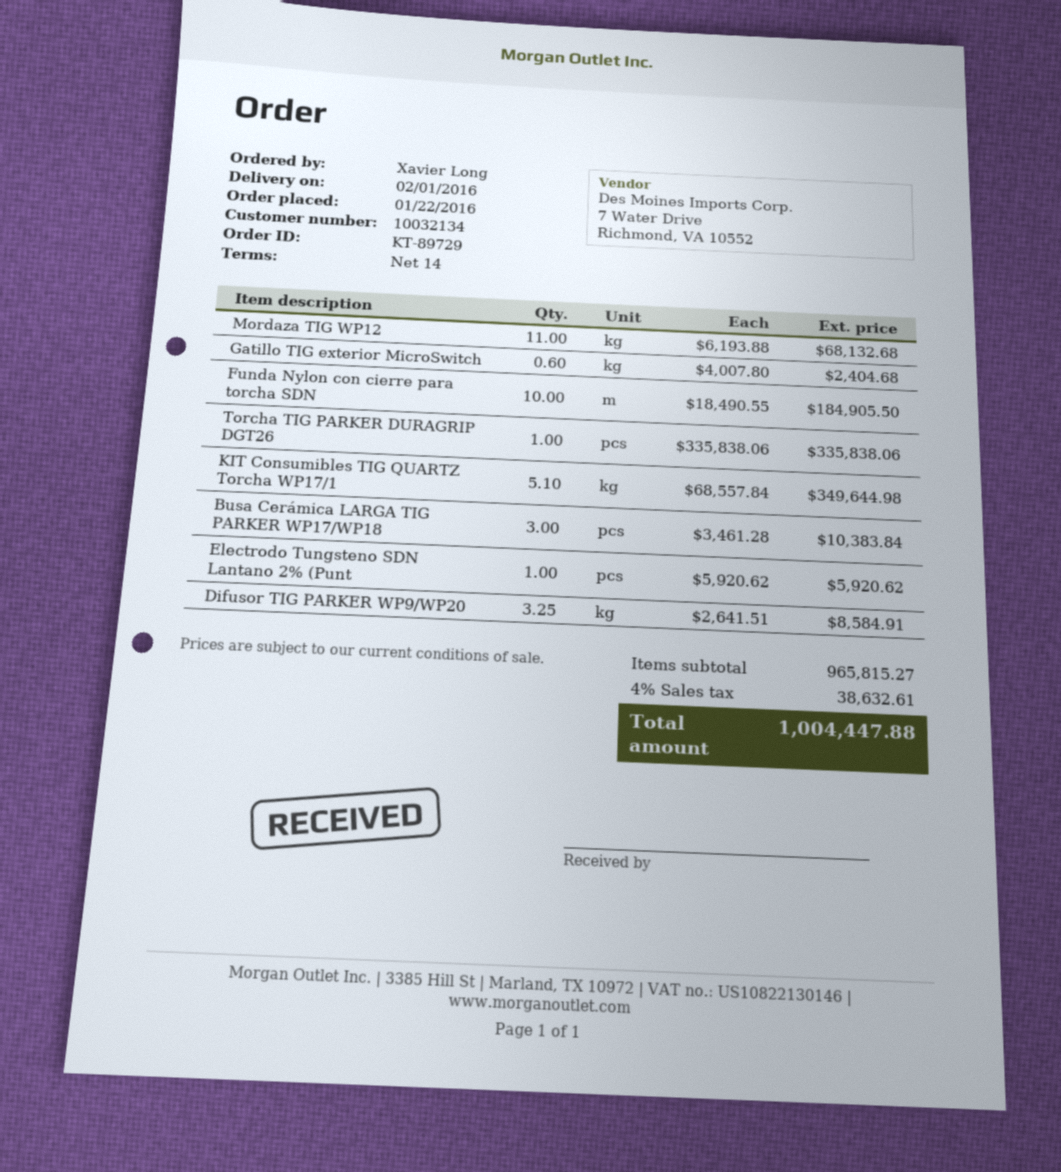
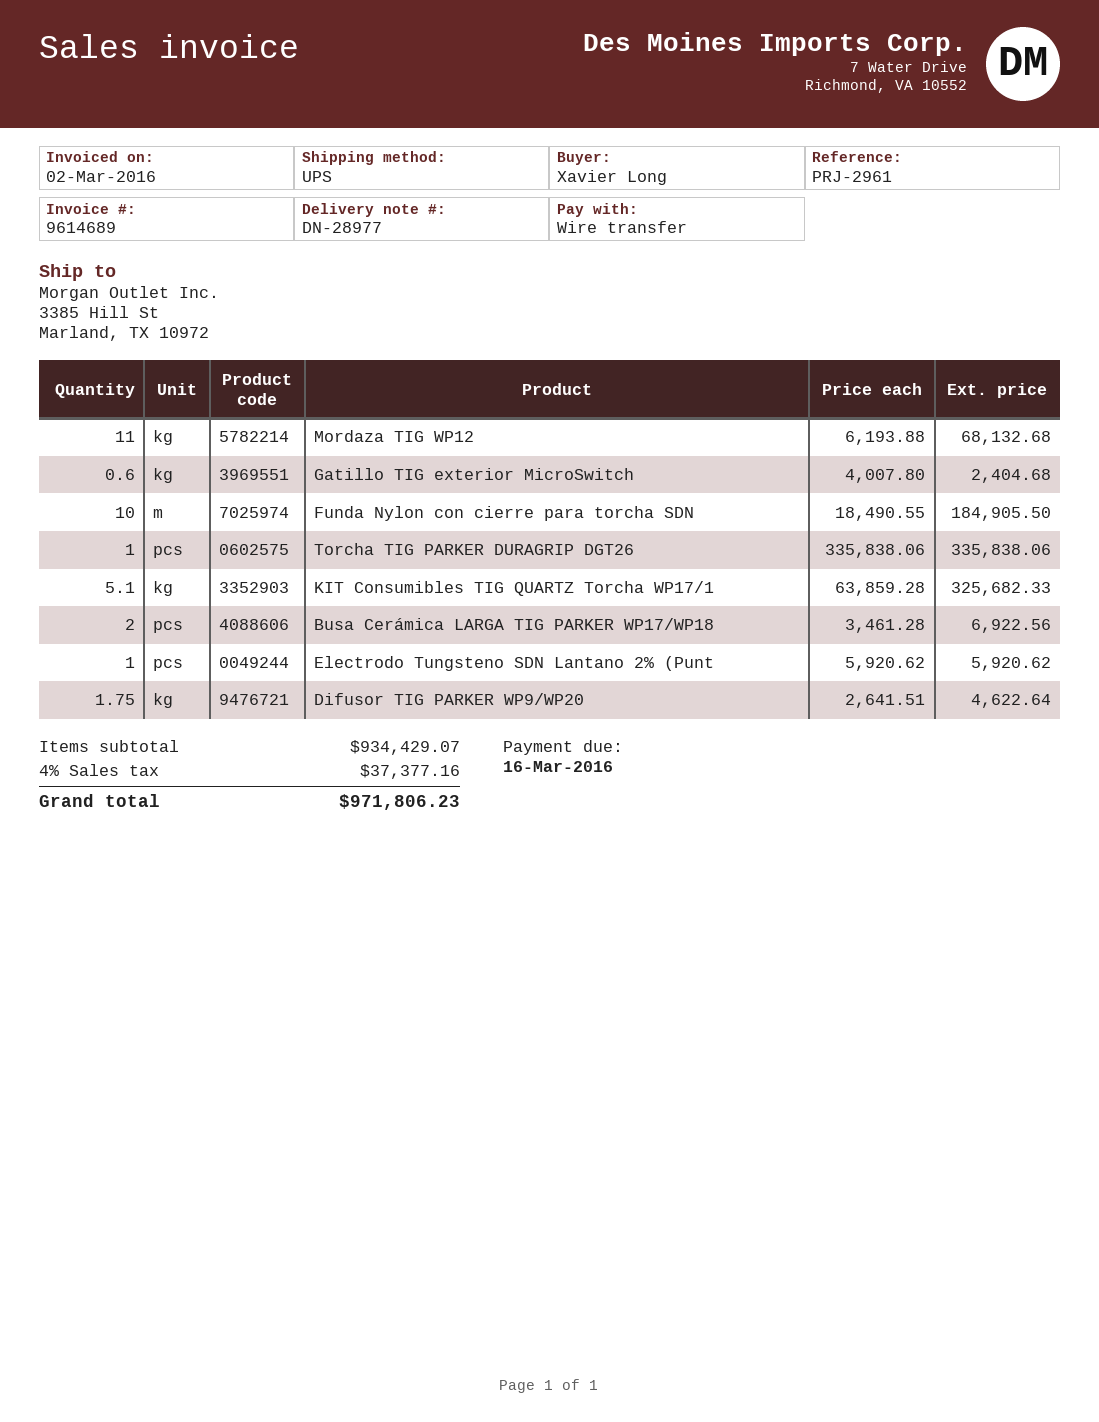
KIT Consumibles TIG QUARTZ Torcha WP17/1: 5.1 x 68557.84 = 349644.98 -> 5.1 x 63859.28 = 325682.33
Busa Cerámica LARGA TIG PARKER WP17/WP18: 3 x 3461.28 = 10383.84 -> 2 x 3461.28 = 6922.56
Difusor TIG PARKER WP9/WP20: 3.25 x 2641.51 = 8584.91 -> 1.75 x 2641.51 = 4622.64
subtotal: 965815.27 -> 934429.07
tax: 4% = 38632.61 -> 4% = 37377.16
total: 1004447.88 -> 971806.23

